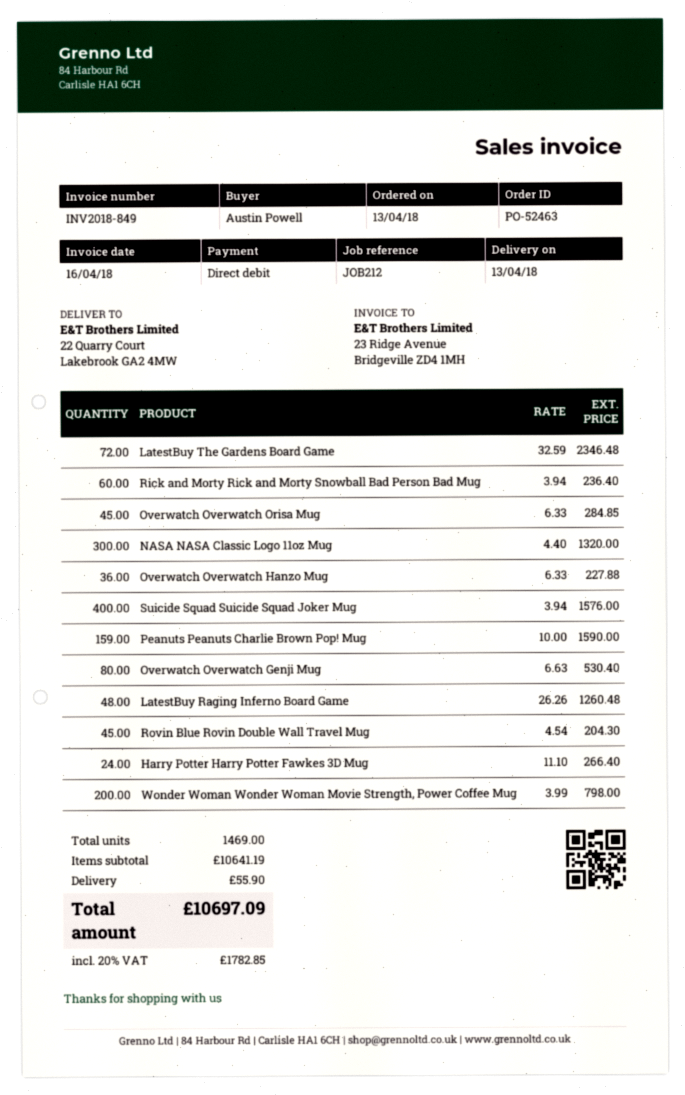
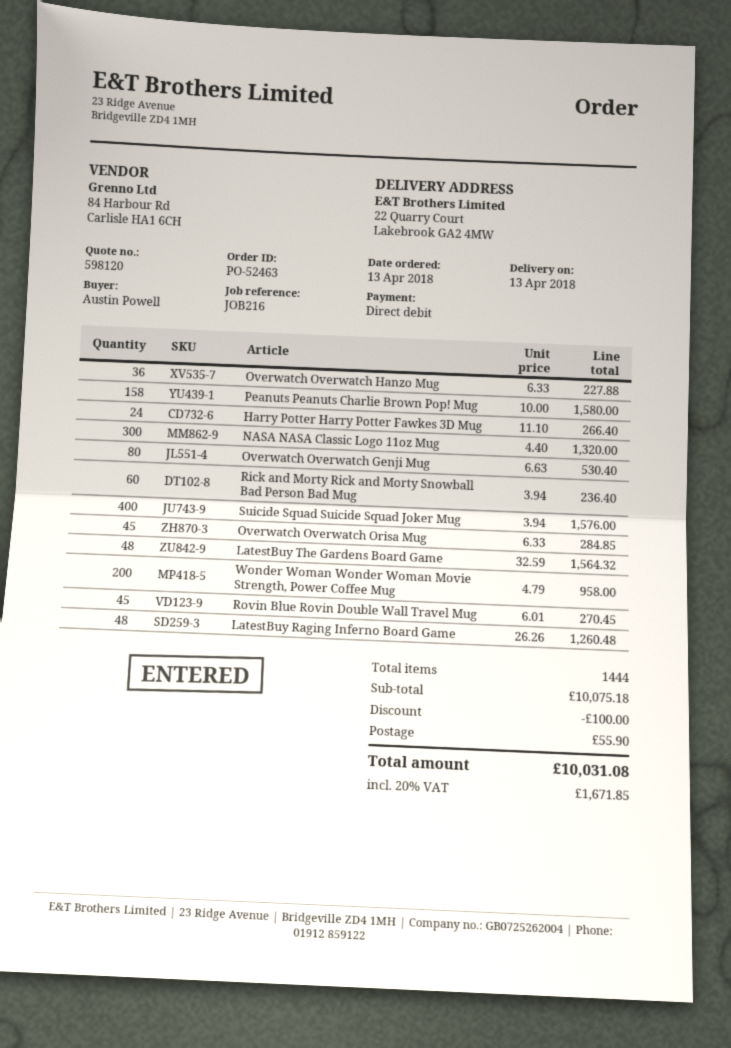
reference: JOB212 -> JOB216
LatestBuy The Gardens Board Game: 72 x 32.59 = 2346.48 -> 48 x 32.59 = 1564.32
Peanuts Peanuts Charlie Brown Pop! Mug: 159 x 10.00 = 1590.00 -> 158 x 10.00 = 1580.00
Rovin Blue Rovin Double Wall Travel Mug: 45 x 4.54 = 204.30 -> 45 x 6.01 = 270.45
Wonder Woman Wonder Woman Movie Strength, Power Coffee Mug: 200 x 3.99 = 798.00 -> 200 x 4.79 = 958.00
total quantity: 1469 -> 1444
subtotal: 10641.19 -> 10075.18
discount: none -> 100.00
tax: 20% = 1782.85 -> 20% = 1671.85
total: 10697.09 -> 10031.08

